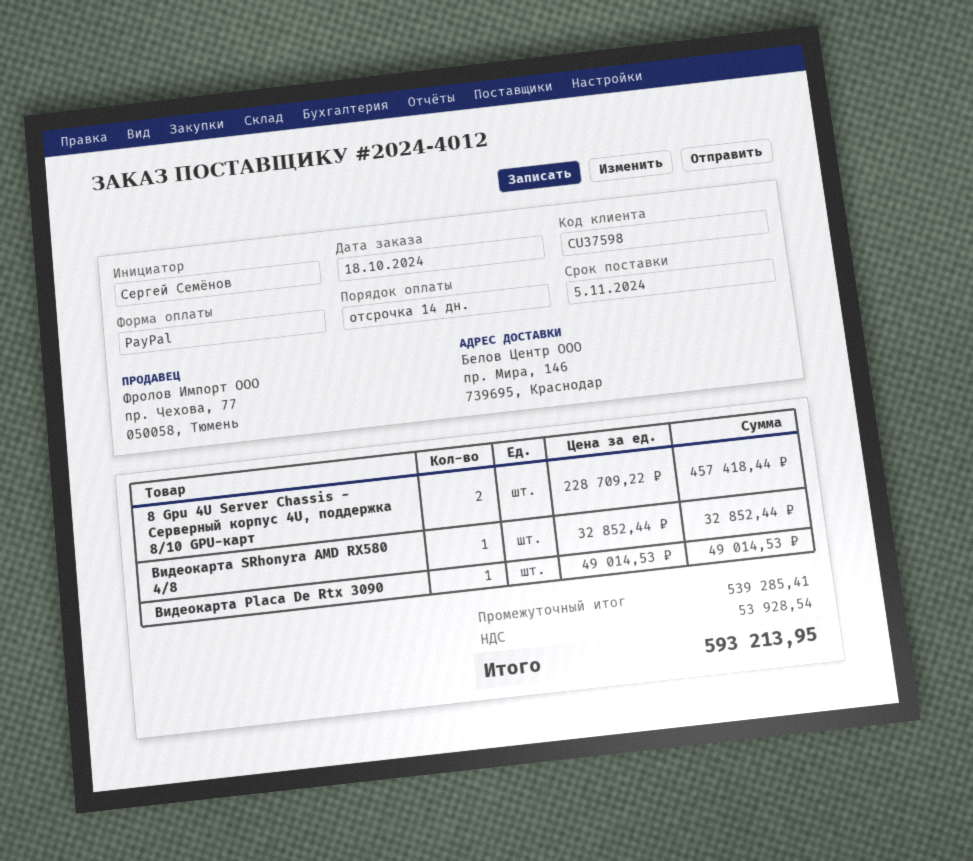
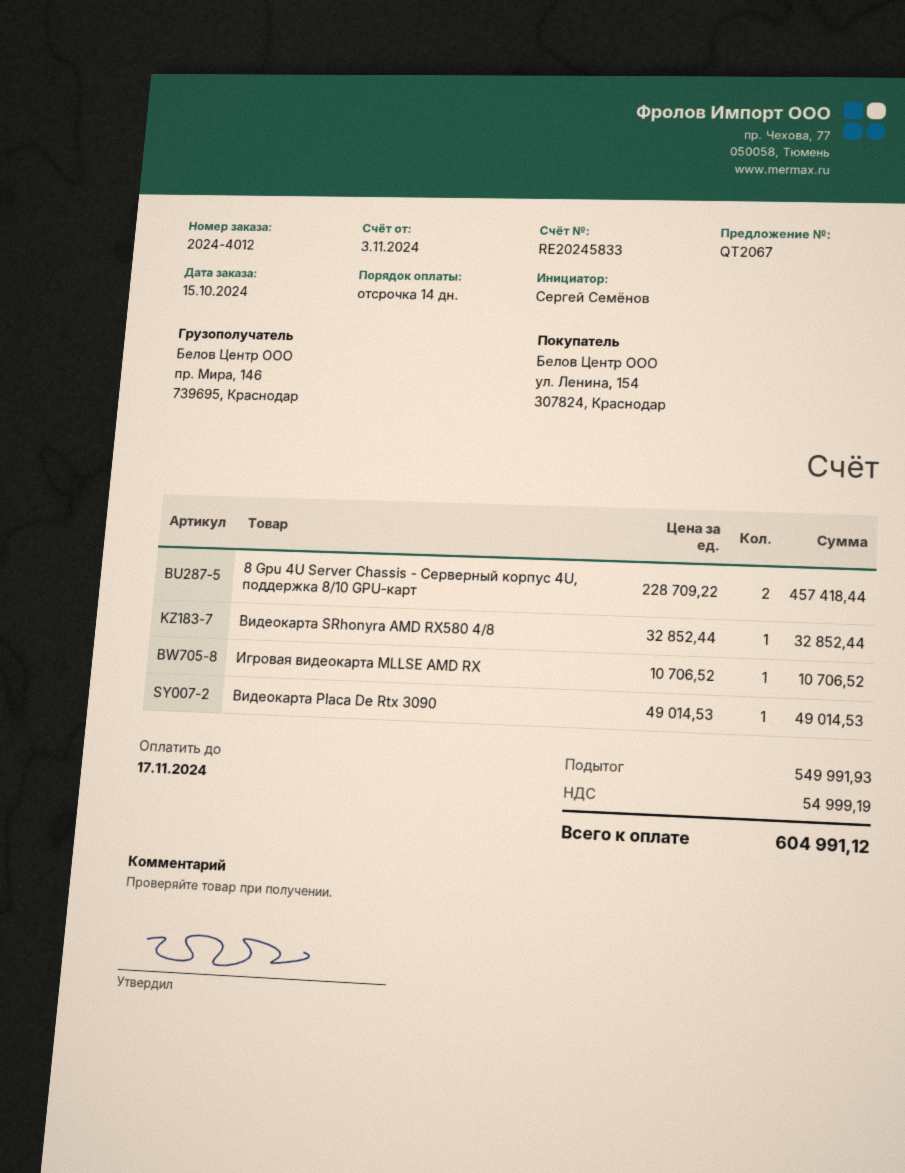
order date: 2024-10-18 -> 2024-10-15
Игровая видеокарта MLLSE AMD RX: none -> 1 x 10706.52 = 10706.52
subtotal: 539285.41 -> 549991.93
tax: 53928.54 -> 54999.19
total: 593213.95 -> 604991.12

